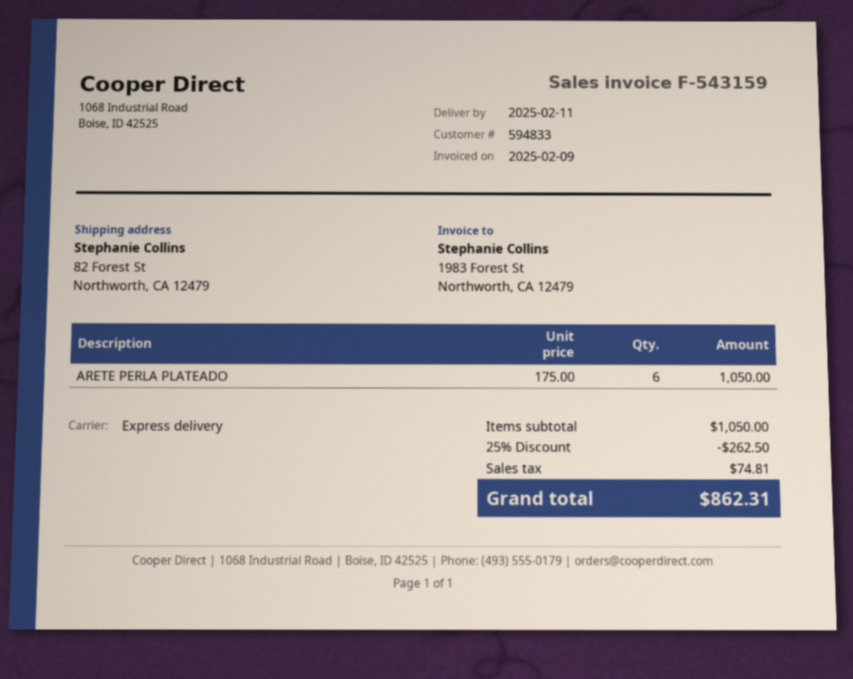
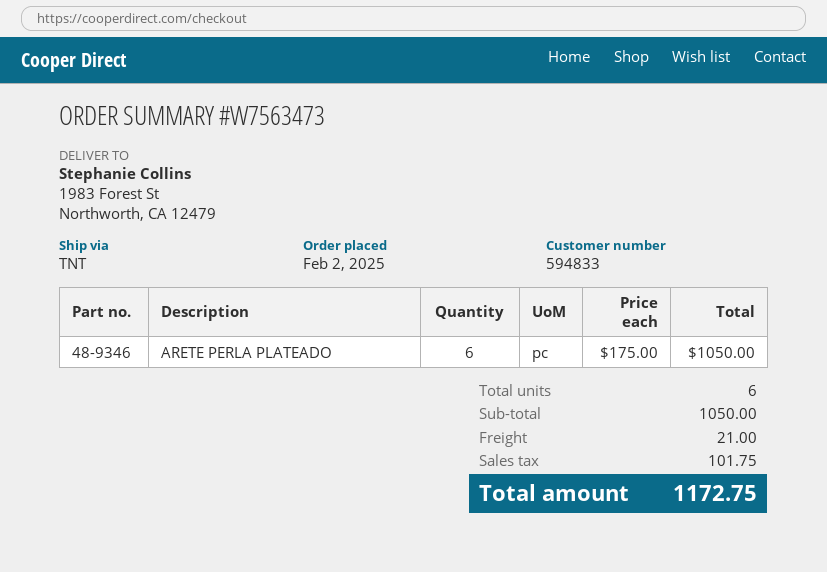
shipping method: express -> TNT
ship to: 82 Forest St, Northworth, CA 12479 -> 1983 Forest St, Northworth, CA 12479
discount: 25% = 262.50 -> none
shipping: none -> 21.00
tax: 74.81 -> 101.75
total: 862.31 -> 1172.75

